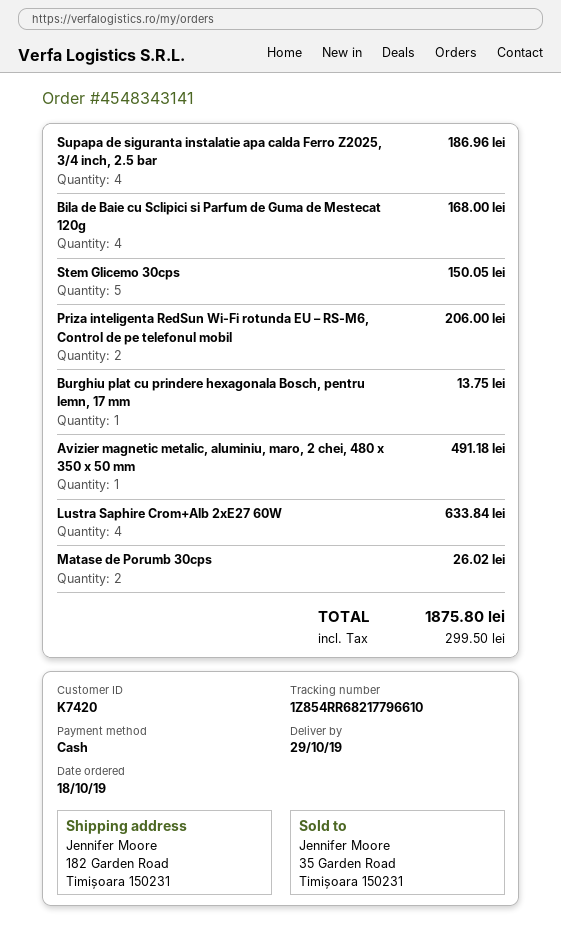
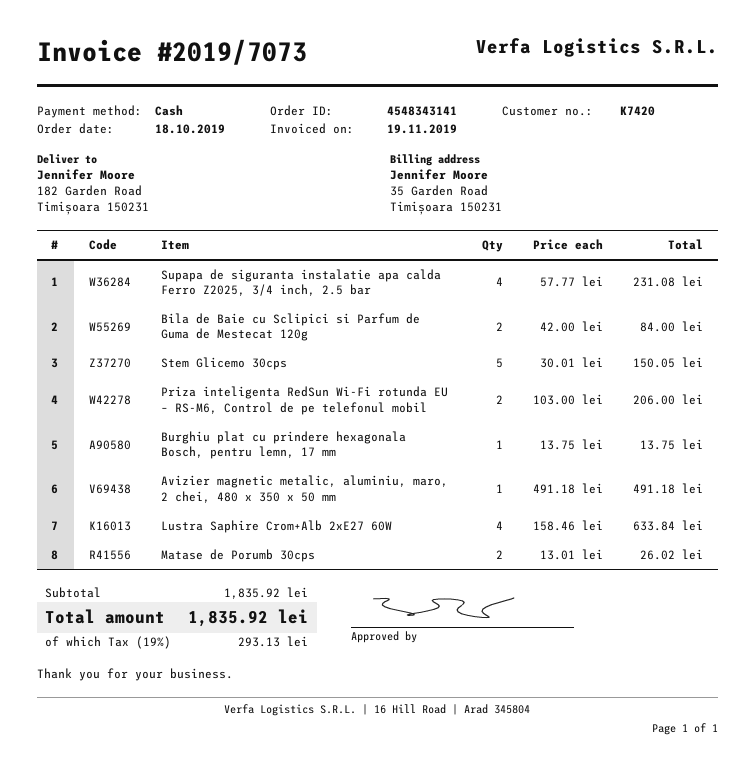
Supapa de siguranta instalatie apa calda Ferro Z2025, 3/4 inch, 2.5 bar: 4 for 186.96 -> 4 for 231.08
Bila de Baie cu Sclipici si Parfum de Guma de Mestecat 120g: 4 for 168.00 -> 2 for 84.00
tax: 299.50 -> 293.13
total: 1875.80 -> 1835.92

